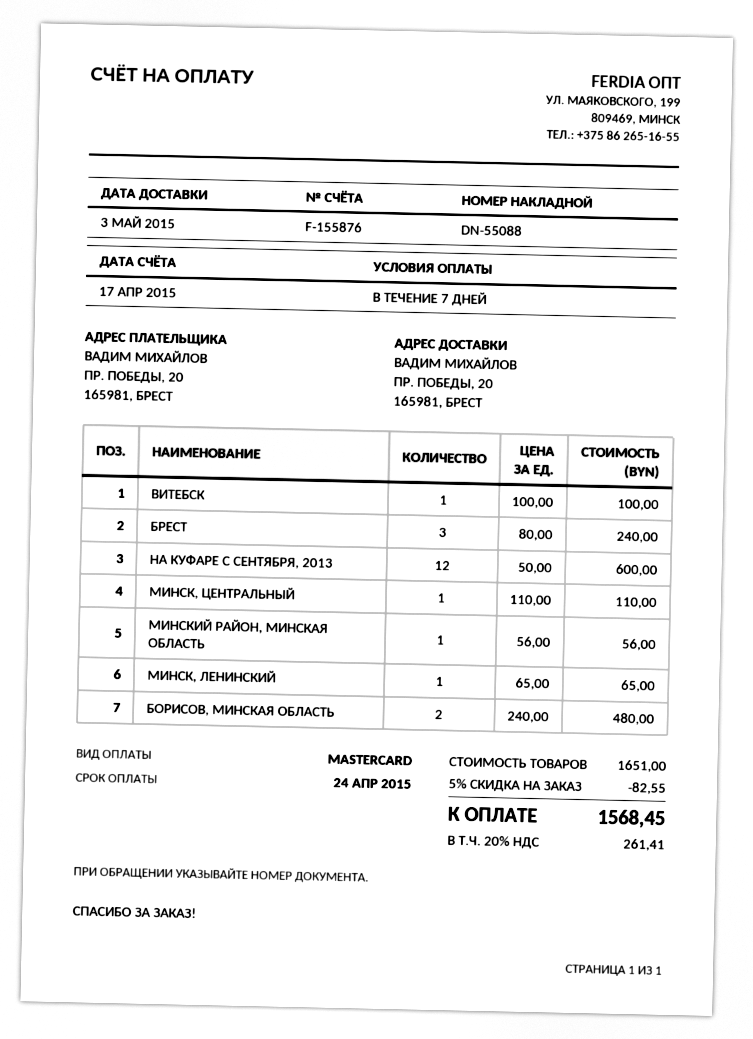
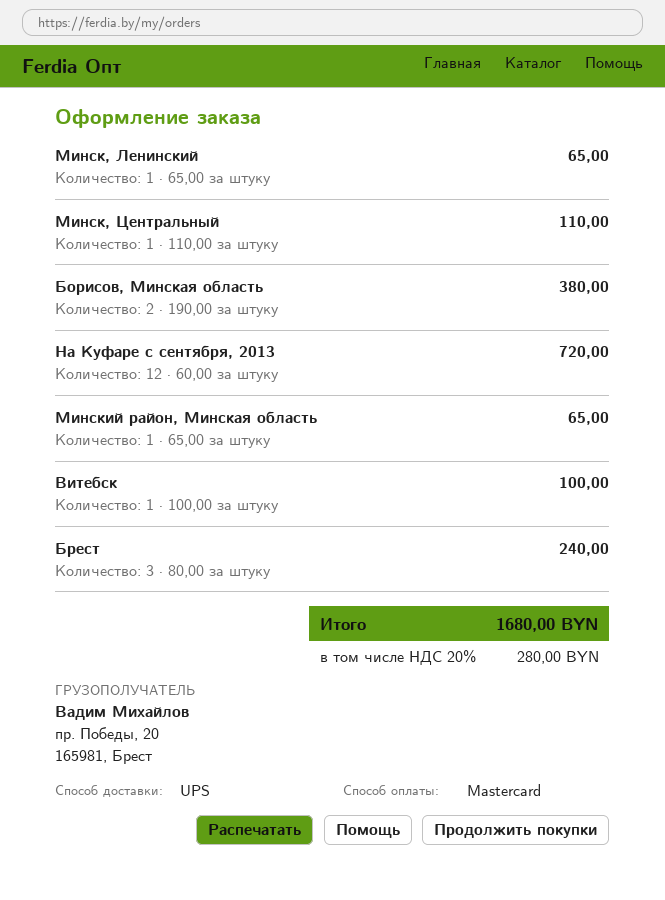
НА КУФАРЕ С СЕНТЯБРЯ, 2013: 12 x 50.00 = 600.00 -> 12 x 60.00 = 720.00
МИНСКИЙ РАЙОН, МИНСКАЯ ОБЛАСТЬ: 1 x 56.00 = 56.00 -> 1 x 65.00 = 65.00
БОРИСОВ, МИНСКАЯ ОБЛАСТЬ: 2 x 240.00 = 480.00 -> 2 x 190.00 = 380.00
discount: 5% = 82.55 -> none
tax: 20% = 261.41 -> 20% = 280.00
total: 1568.45 -> 1680.00

